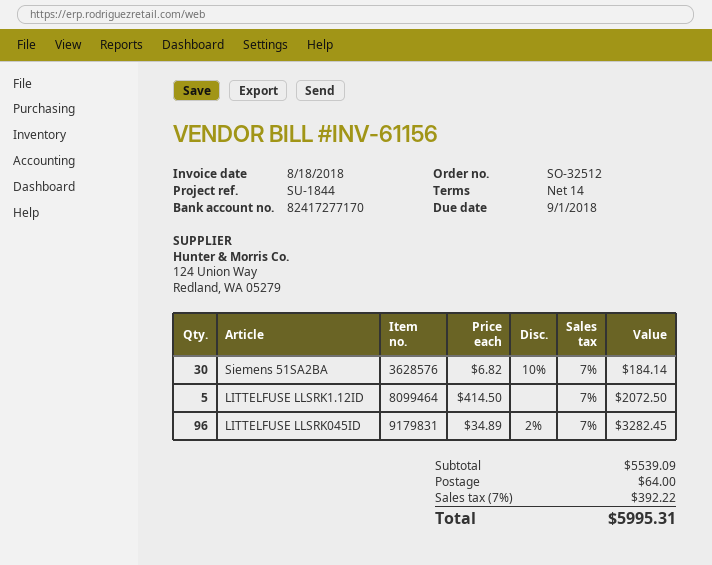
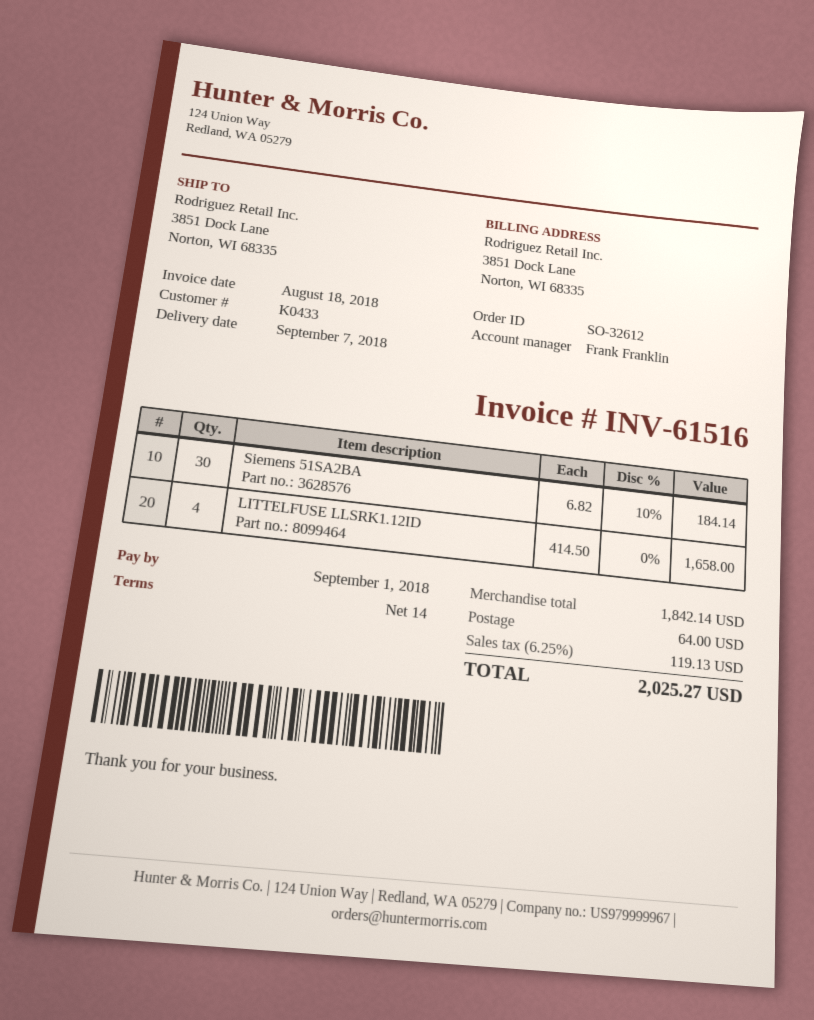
order number: SO-32512 -> SO-32612
invoice number: INV-61156 -> INV-61516
LITTELFUSE LLSRK1.12ID: 5 x 414.50 = 2072.50 -> 4 x 414.50 = 1658.00
LITTELFUSE LLSRK045ID: 96 x 34.89 - 2% = 3282.45 -> none
subtotal: 5539.09 -> 1842.14
tax: 7% = 392.22 -> 6.25% = 119.13
total: 5995.31 -> 2025.27

